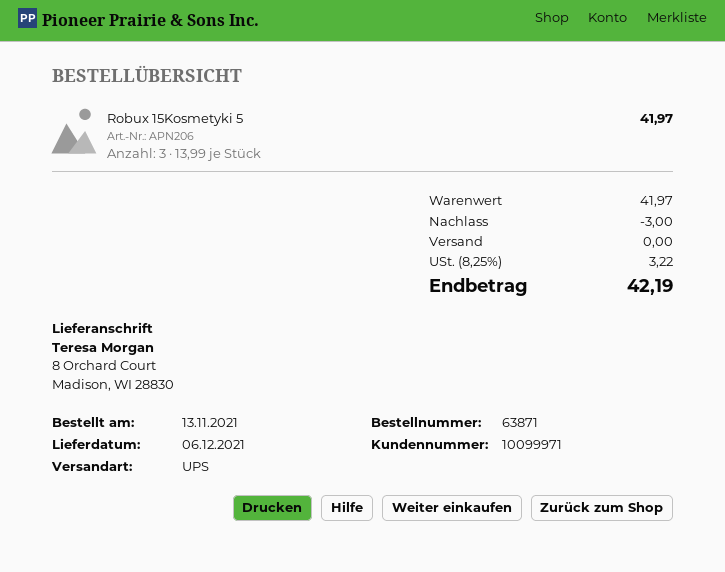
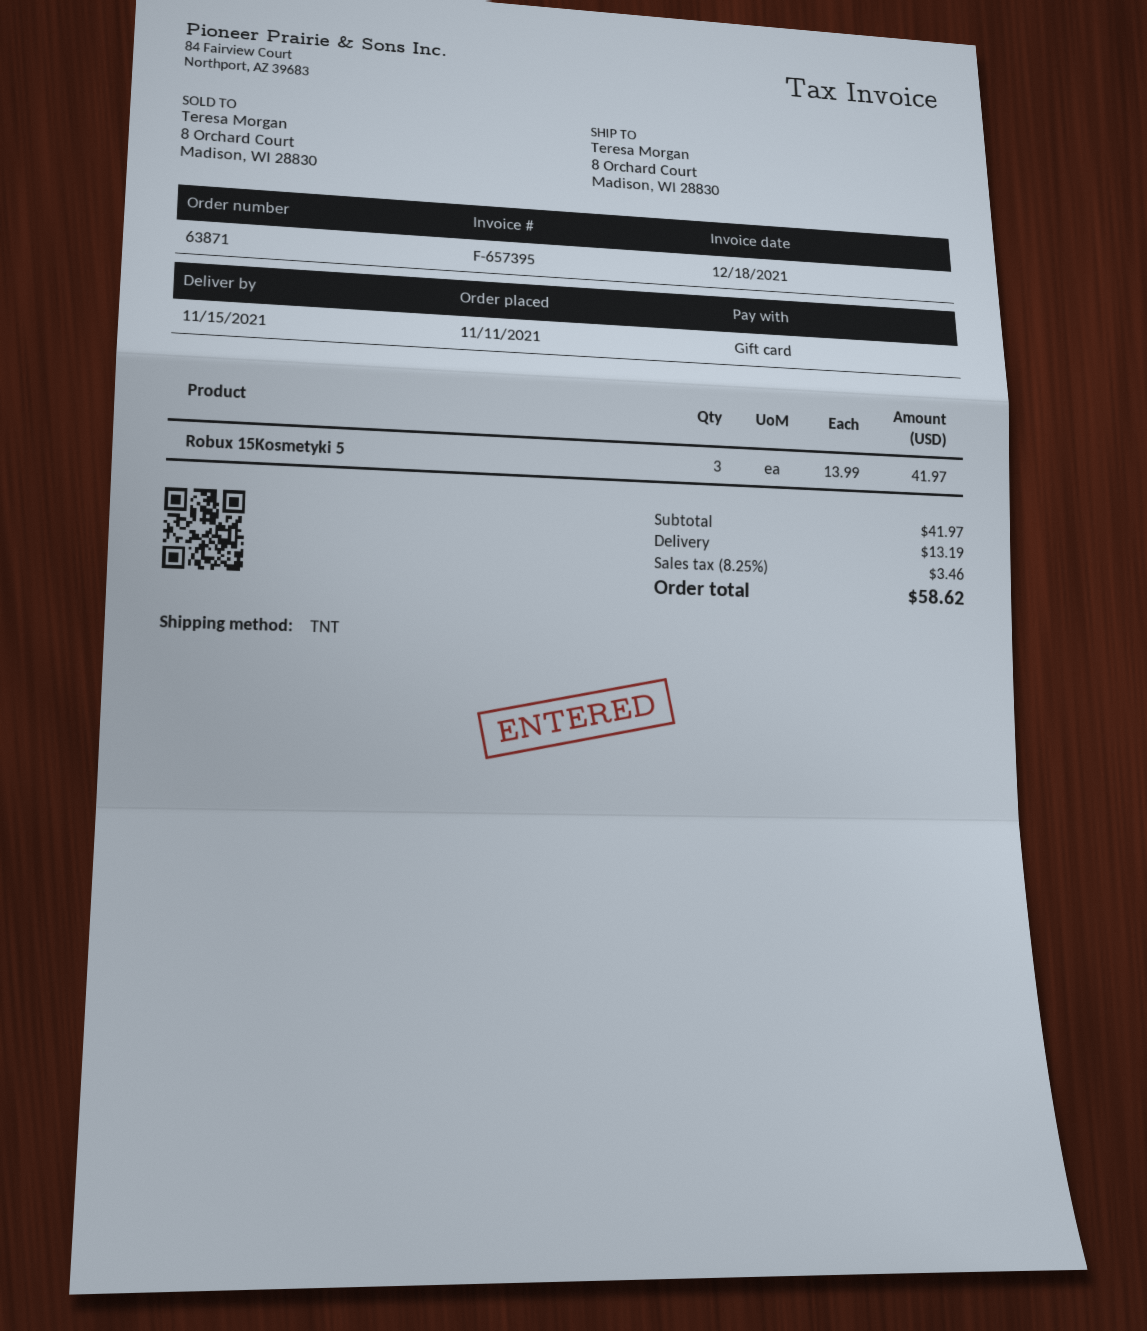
order date: 2021-11-13 -> 2021-11-11
delivery date: 2021-12-06 -> 2021-11-15
shipping method: UPS -> TNT
discount: 3.00 -> none
shipping: 0.00 -> 13.19
tax: 8.25% = 3.22 -> 8.25% = 3.46
total: 42.19 -> 58.62

